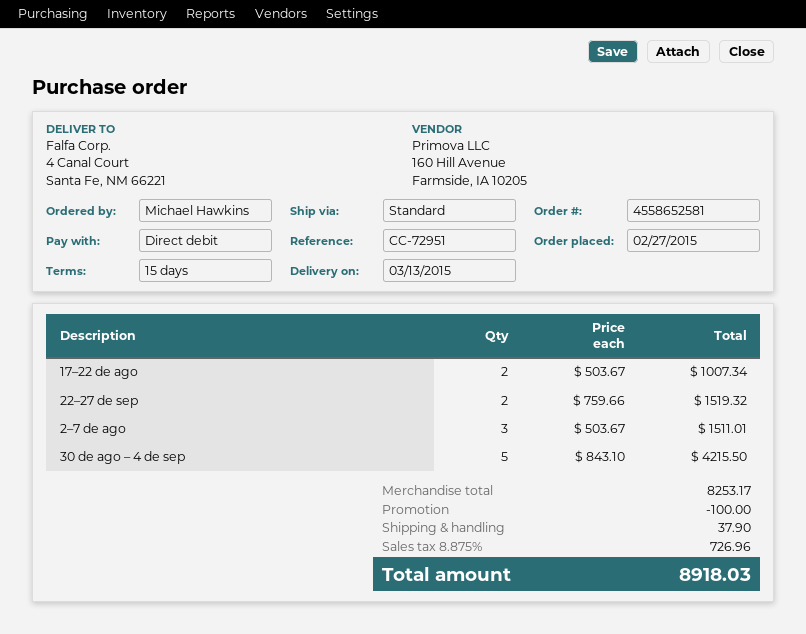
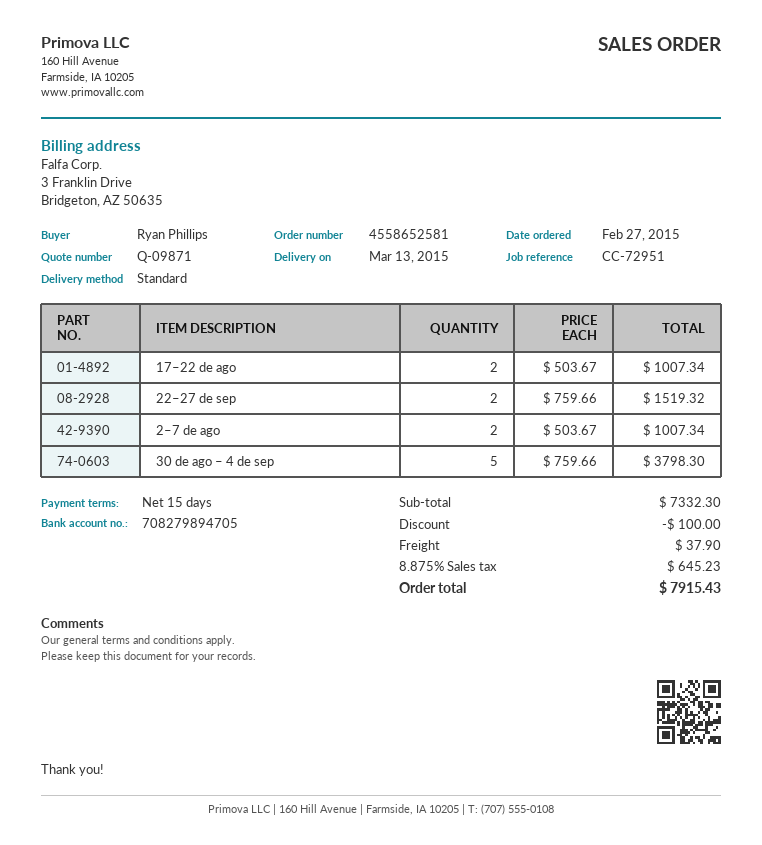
ordered by: Michael Hawkins -> Ryan Phillips
2–7 de ago: 3 x 503.67 = 1511.01 -> 2 x 503.67 = 1007.34
30 de ago – 4 de sep: 5 x 843.10 = 4215.50 -> 5 x 759.66 = 3798.30
subtotal: 8253.17 -> 7332.30
tax: 8.875% = 726.96 -> 8.875% = 645.23
total: 8918.03 -> 7915.43

